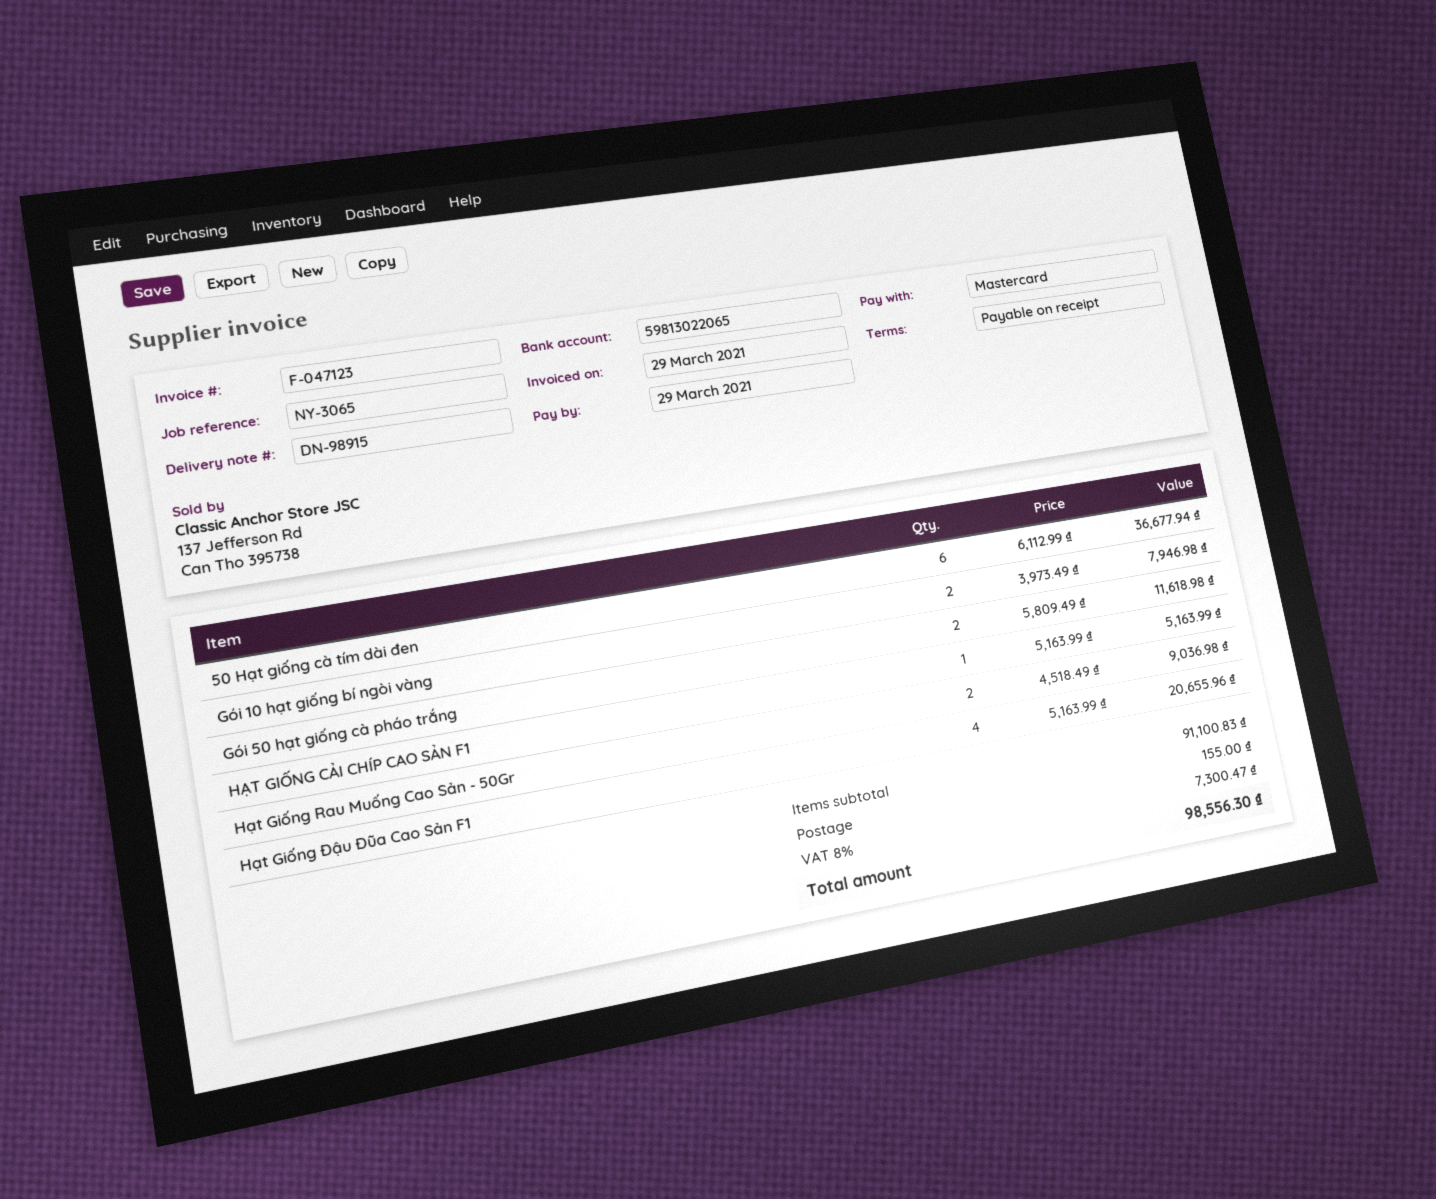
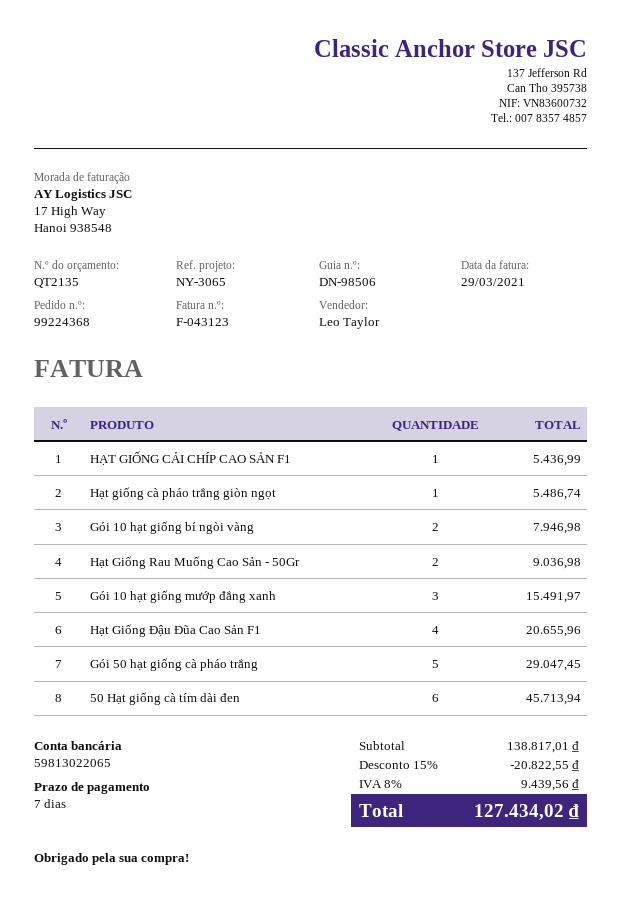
delivery note number: DN-98915 -> DN-98506
invoice number: F-047123 -> F-043123
payment terms: on receipt -> 7 days
50 Hạt giống cà tím dài đen: 6 for 36677.94 -> 6 for 45713.94
Gói 50 hạt giống cà pháo trắng: 2 for 11618.98 -> 5 for 29047.45
HẠT GIỐNG CẢI CHÍP CAO SẢN F1: 1 for 5163.99 -> 1 for 5436.99
Hạt giống cà pháo trắng giòn ngọt: none -> 1 for 5486.74
Gói 10 hạt giống mướp đắng xanh: none -> 3 for 15491.97
subtotal: 91100.83 -> 138817.01
discount: none -> 15% = 20822.55
shipping: 155.00 -> none
tax: 8% = 7300.47 -> 8% = 9439.56
total: 98556.30 -> 127434.02

